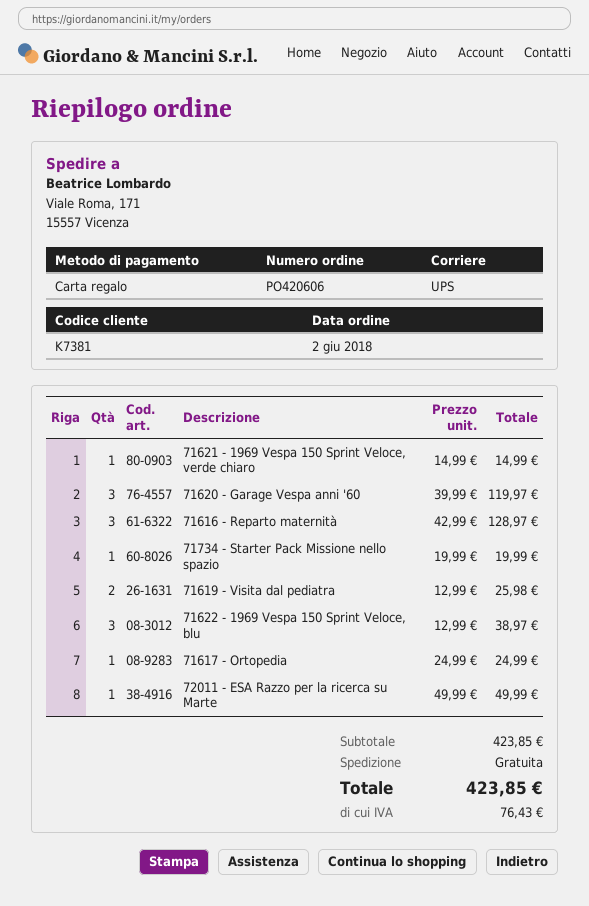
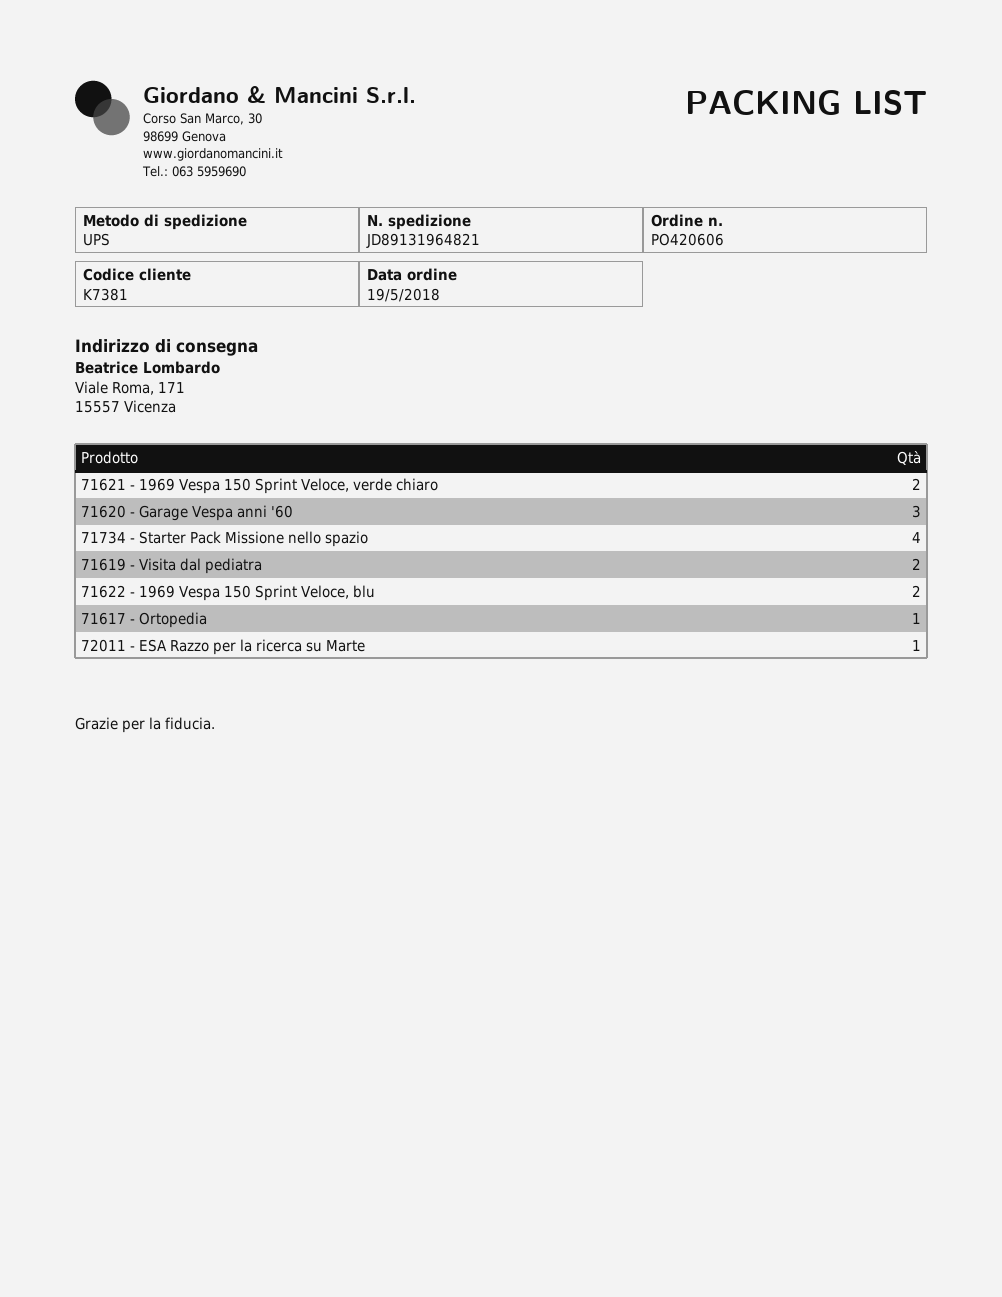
order date: 2018-06-02 -> 2018-05-19
71621 - 1969 Vespa 150 Sprint Veloce, verde chiaro: 1 -> 2
71616 - Reparto maternità: 3 -> none
71734 - Starter Pack Missione nello spazio: 1 -> 4
71622 - 1969 Vespa 150 Sprint Veloce, blu: 3 -> 2

